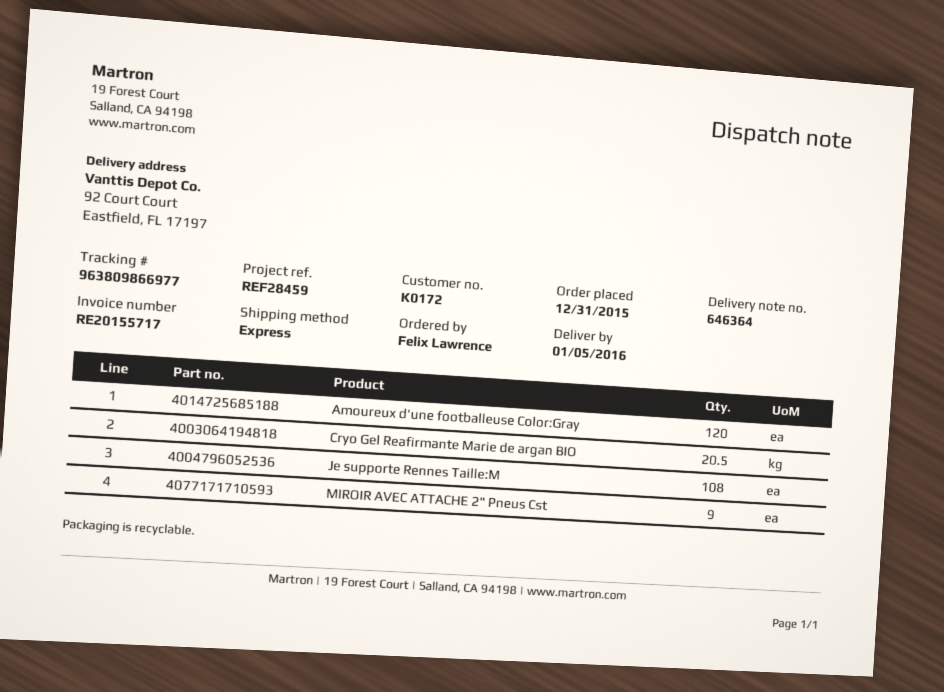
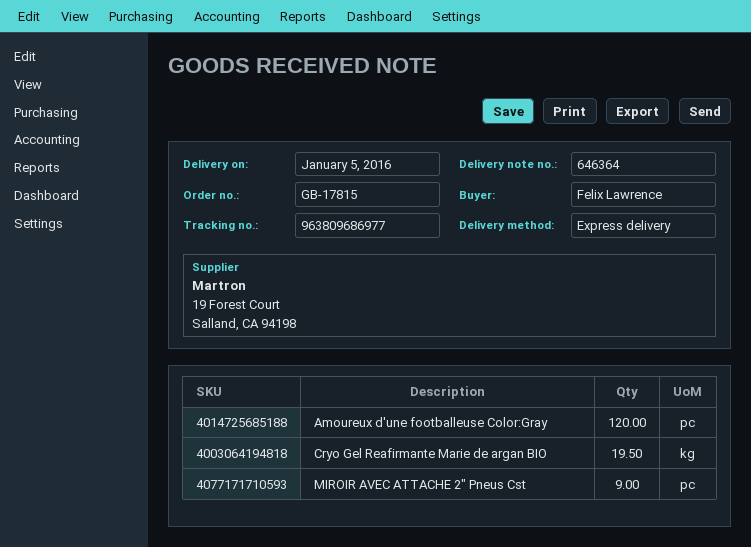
tracking number: 963809866977 -> 963809686977
Cryo Gel Reafirmante Marie de argan BIO: 20.5 -> 19.5
Je supporte Rennes Taille:M: 108 -> none

